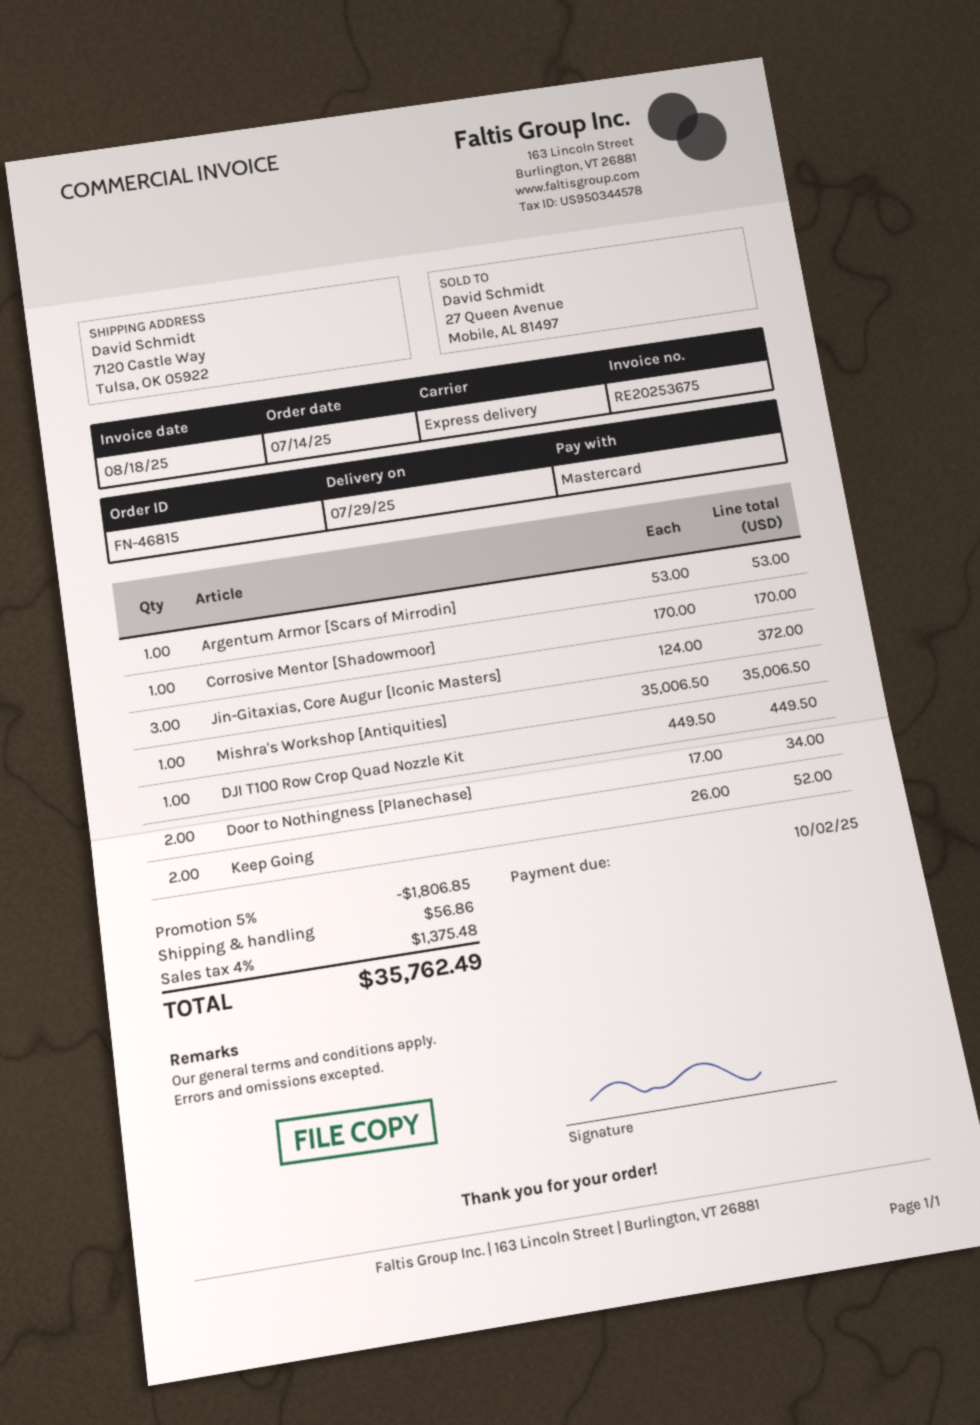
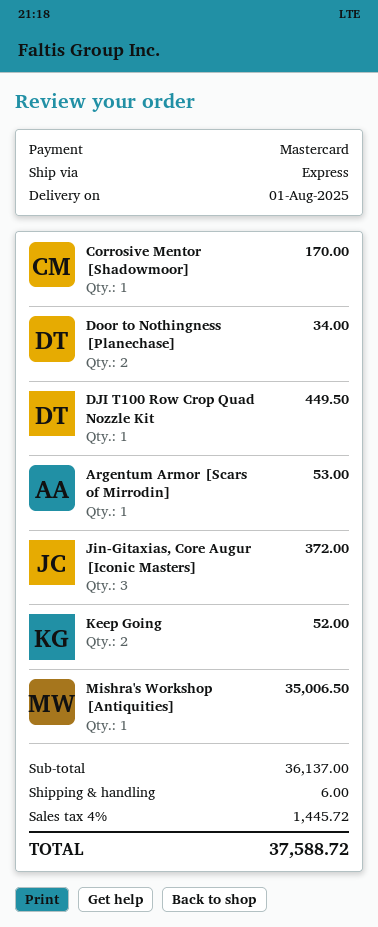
delivery date: 2025-07-29 -> 2025-08-01
discount: 5% = 1806.85 -> none
shipping: 56.86 -> 6.00
tax: 4% = 1375.48 -> 4% = 1445.72
total: 35762.49 -> 37588.72

